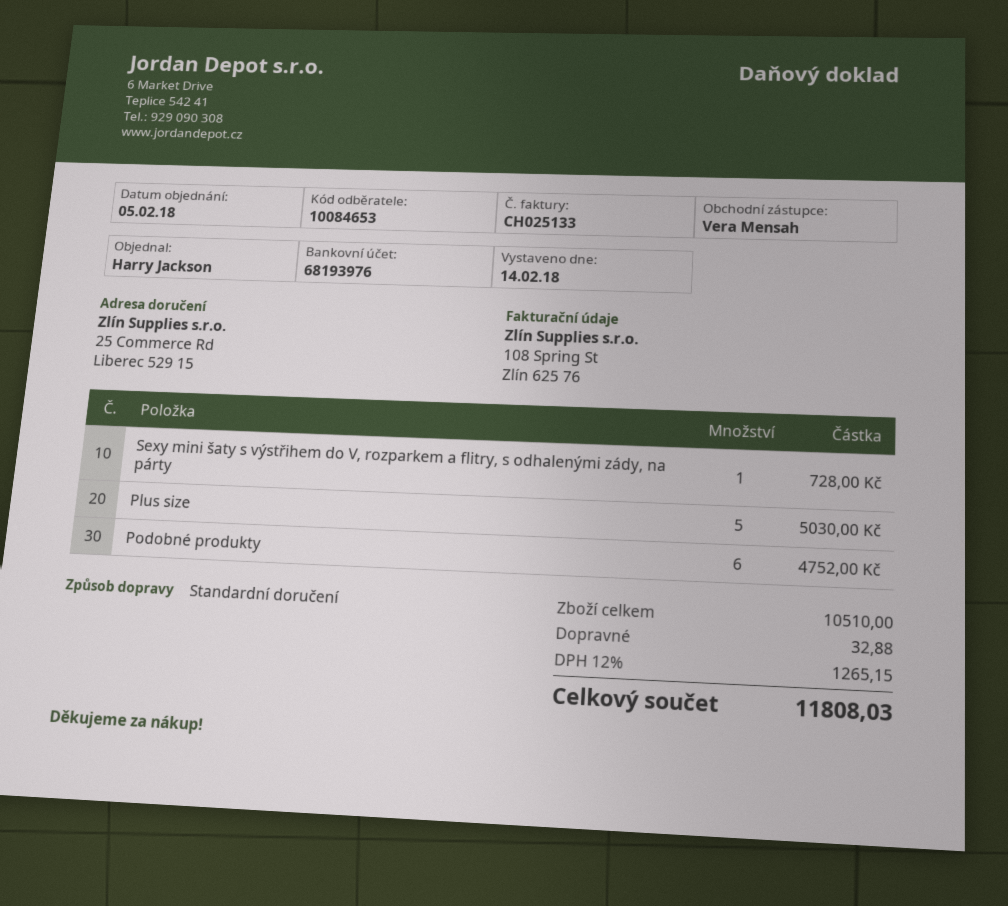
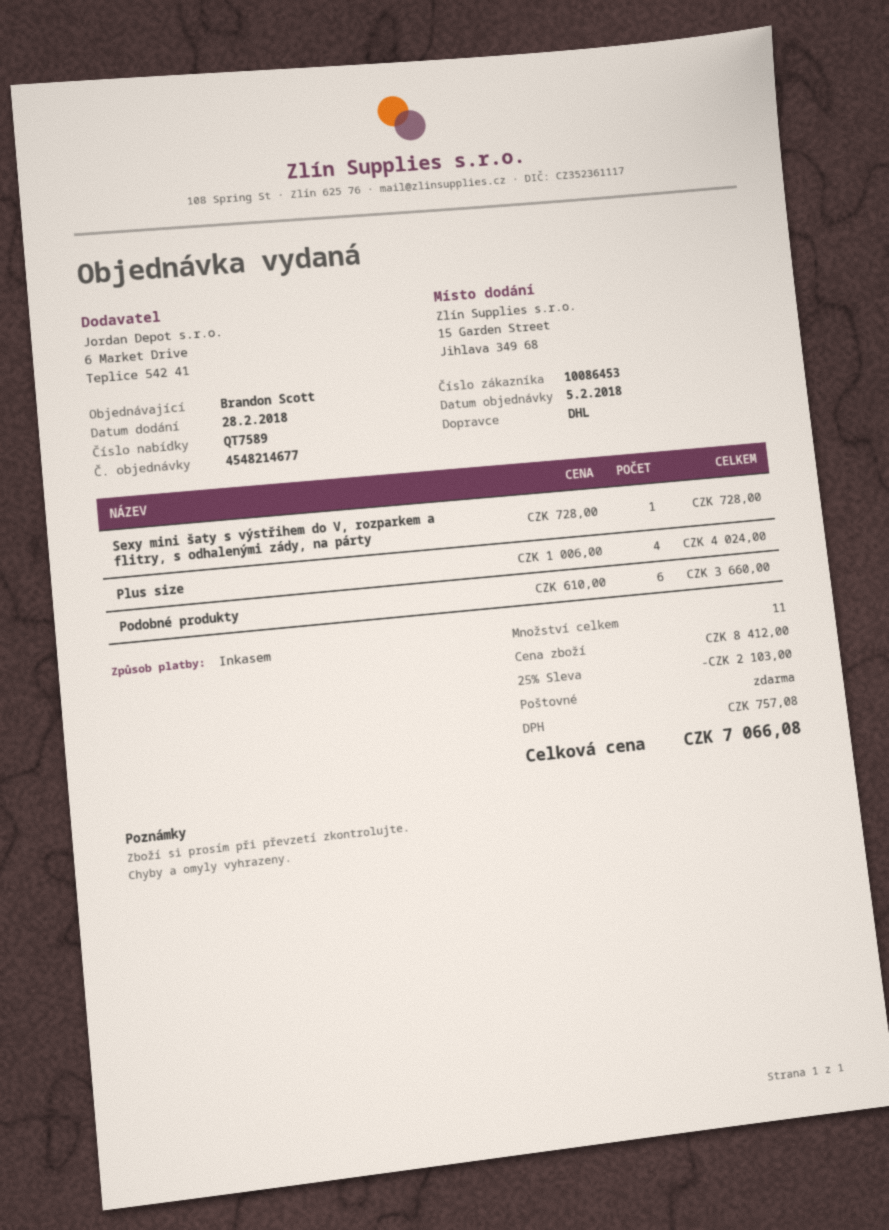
customer number: 10084653 -> 10086453
ordered by: Harry Jackson -> Brandon Scott
shipping method: standard -> DHL
ship to: 25 Commerce Rd, Liberec 529 15 -> 15 Garden Street, Jihlava 349 68
Plus size: 5 for 5030.00 -> 4 for 4024.00
Podobné produkty: 6 for 4752.00 -> 6 for 3660.00
subtotal: 10510.00 -> 8412.00
discount: none -> 25% = 2103.00
shipping: 32.88 -> 0.00
tax: 1265.15 -> 757.08
total: 11808.03 -> 7066.08

